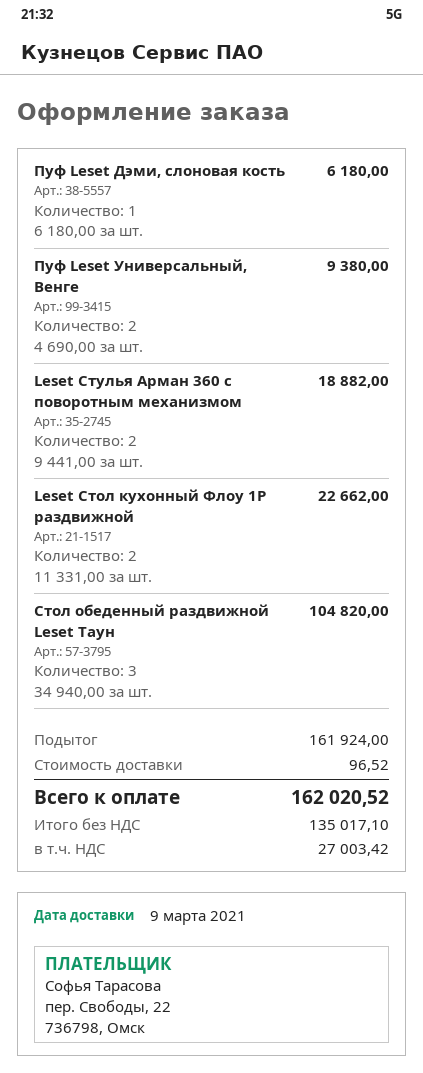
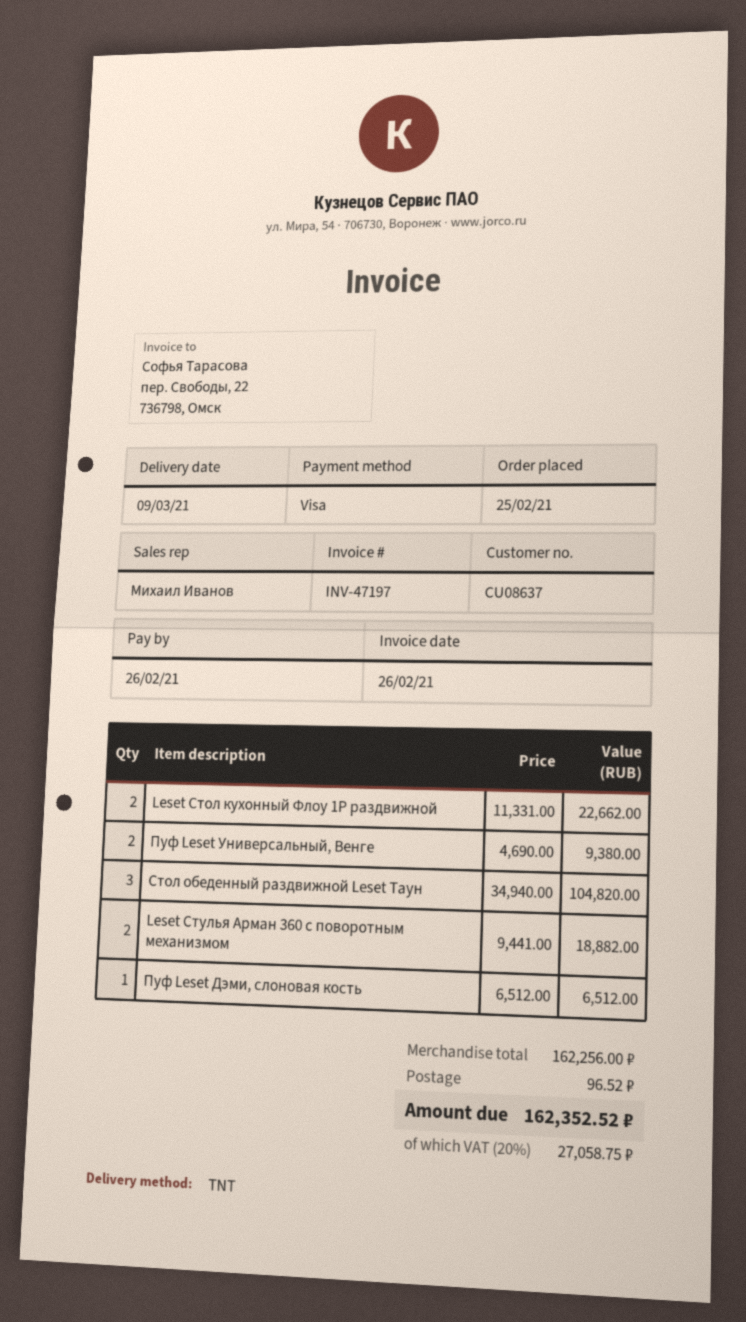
Пуф Leset Дэми, слоновая кость: 1 x 6180.00 = 6180.00 -> 1 x 6512.00 = 6512.00
subtotal: 161924.00 -> 162256.00
tax: 27003.42 -> 27058.75
total: 162020.52 -> 162352.52

